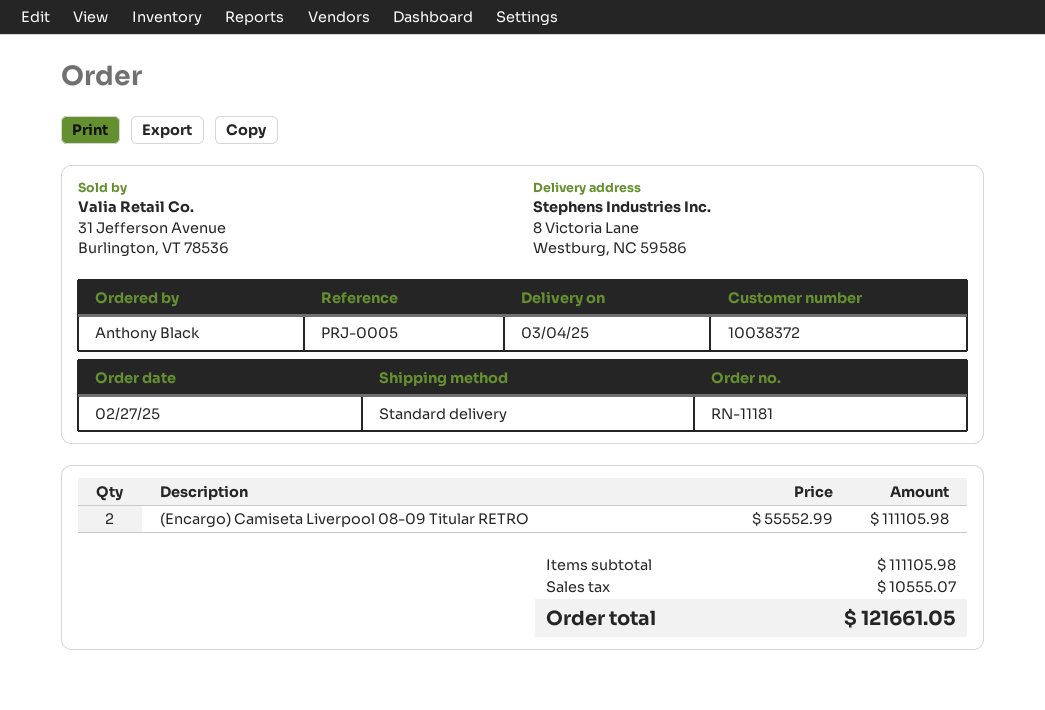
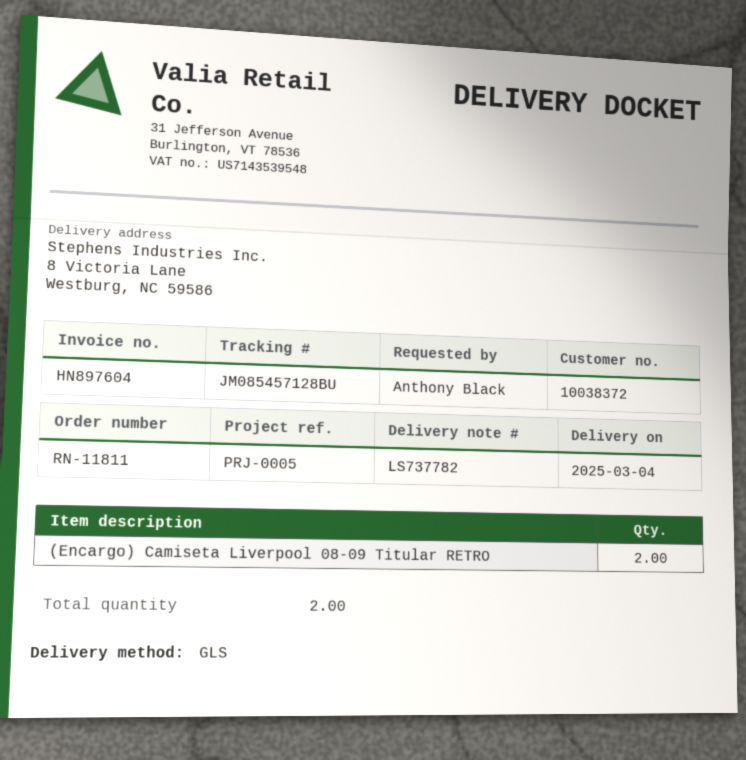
order number: RN-11181 -> RN-11811
shipping method: standard -> GLS

